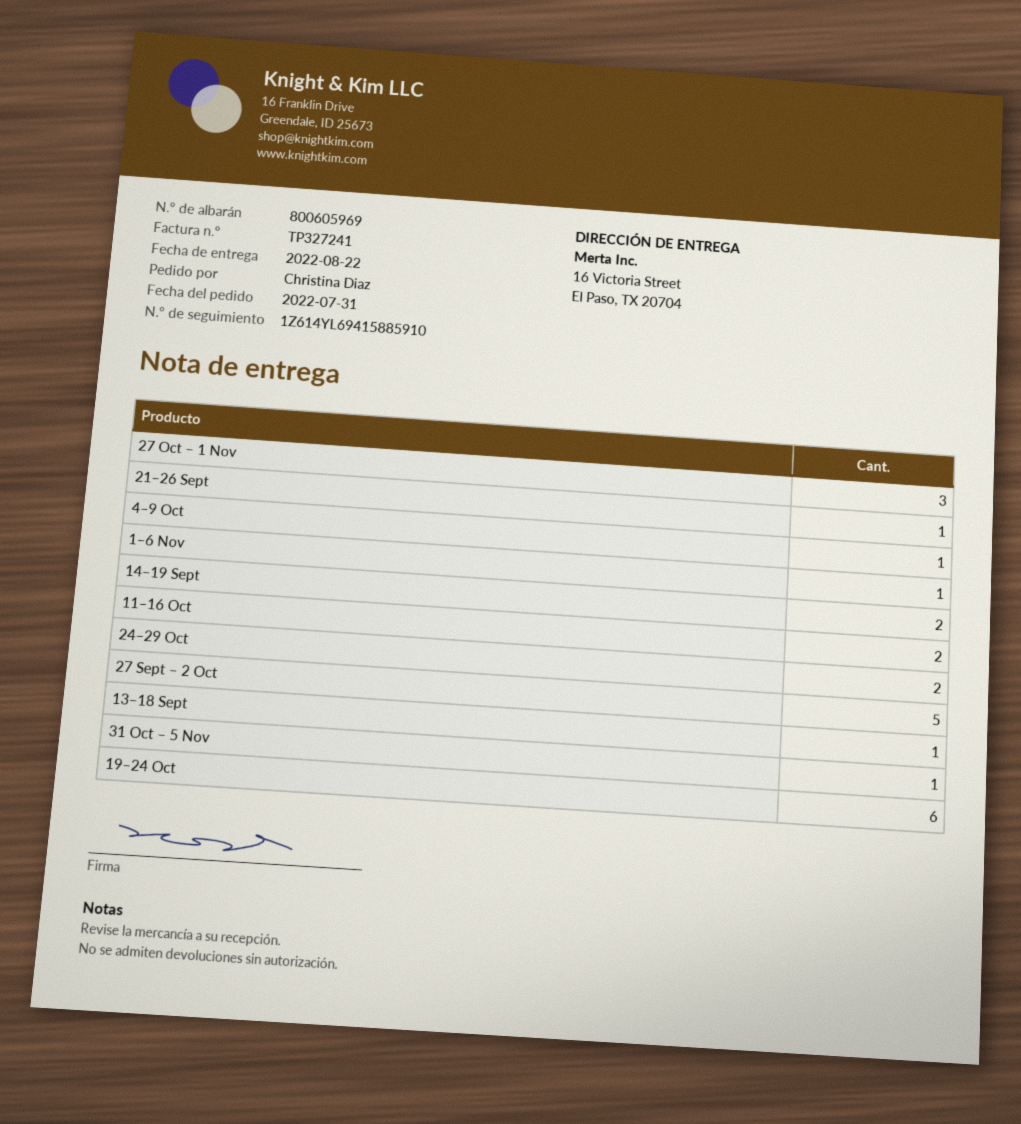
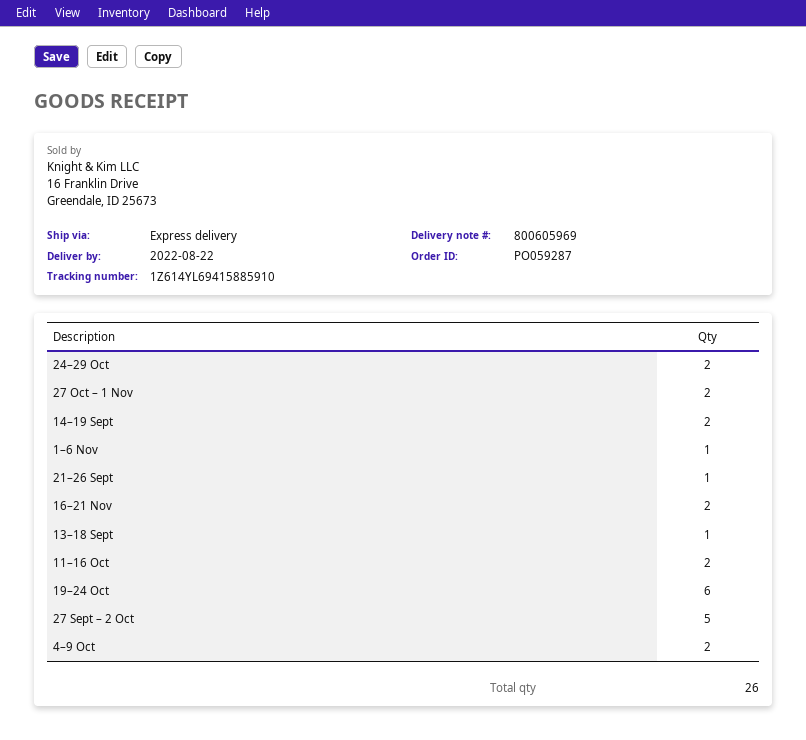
27 Oct – 1 Nov: 3 -> 2
4–9 Oct: 1 -> 2
31 Oct – 5 Nov: 1 -> none
16–21 Nov: none -> 2

